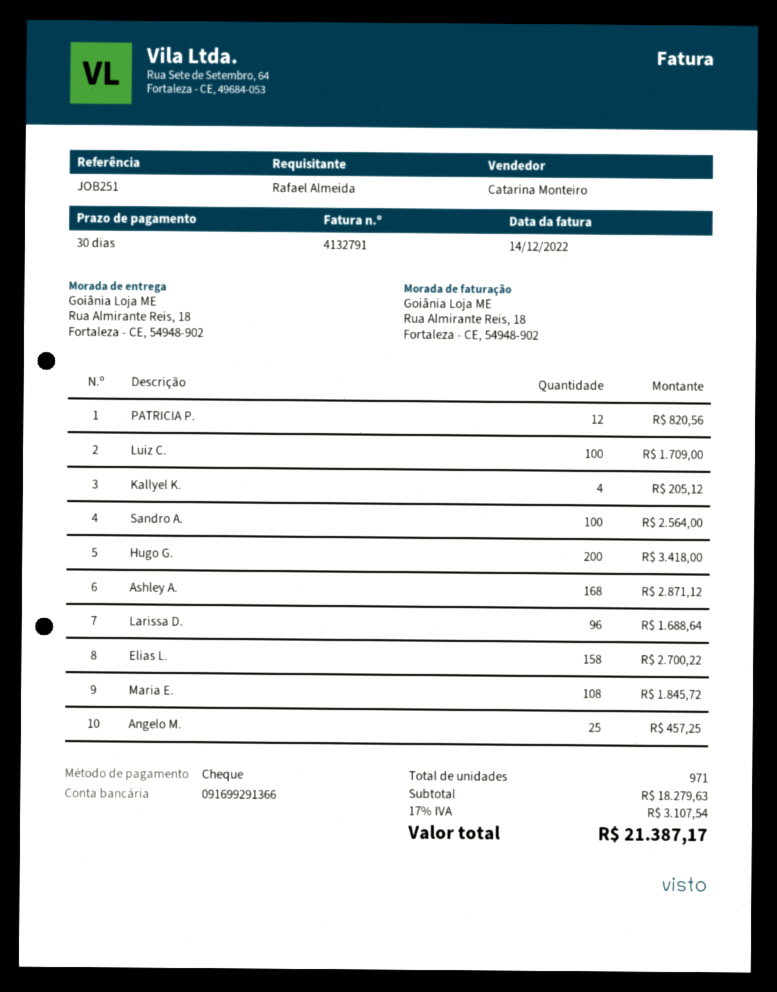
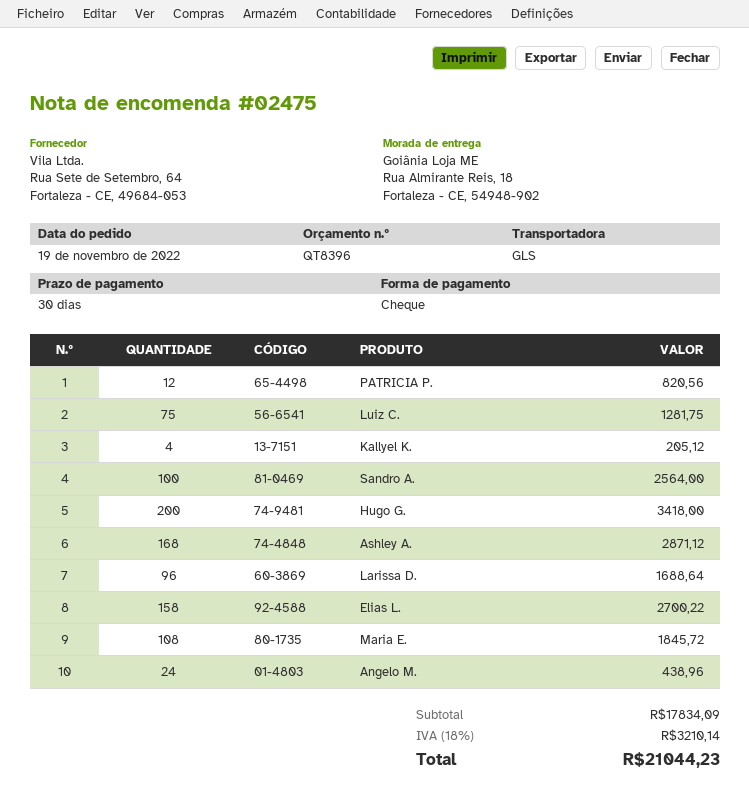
Luiz C.: 100 for 1709.00 -> 75 for 1281.75
Angelo M.: 25 for 457.25 -> 24 for 438.96
subtotal: 18279.63 -> 17834.09
tax: 17% = 3107.54 -> 18% = 3210.14
total: 21387.17 -> 21044.23

